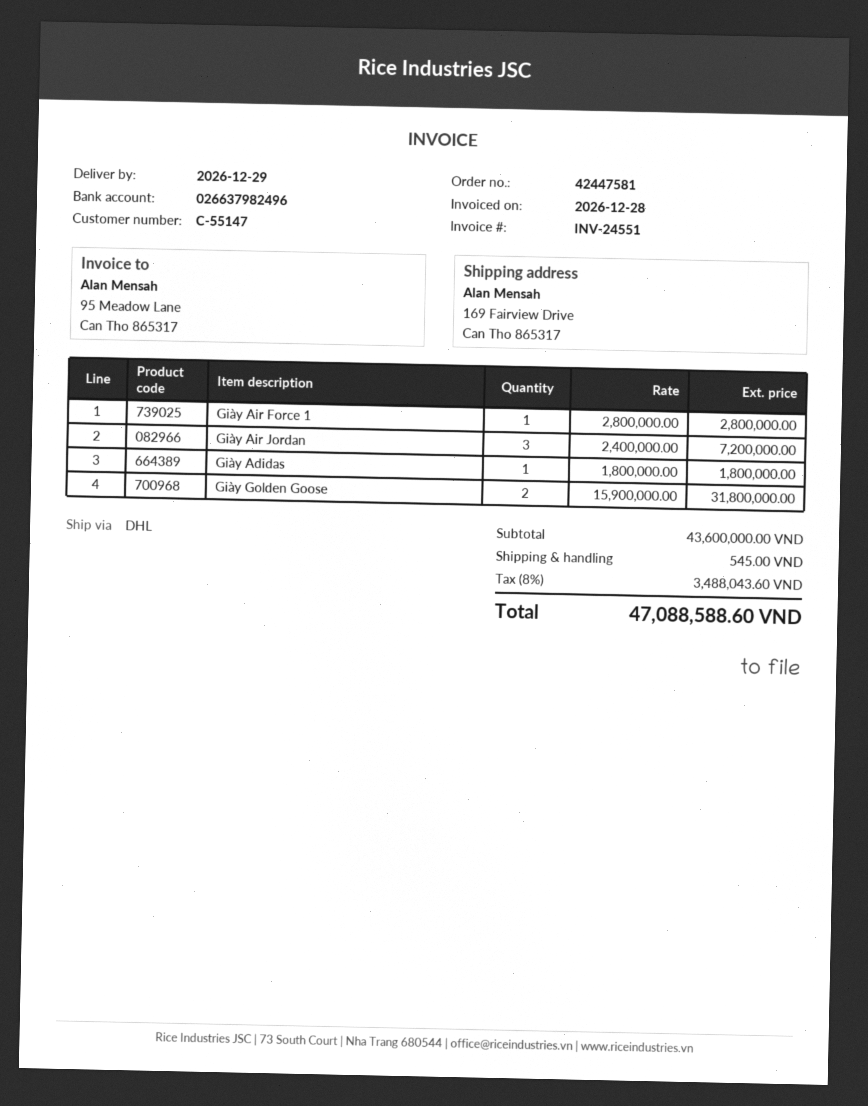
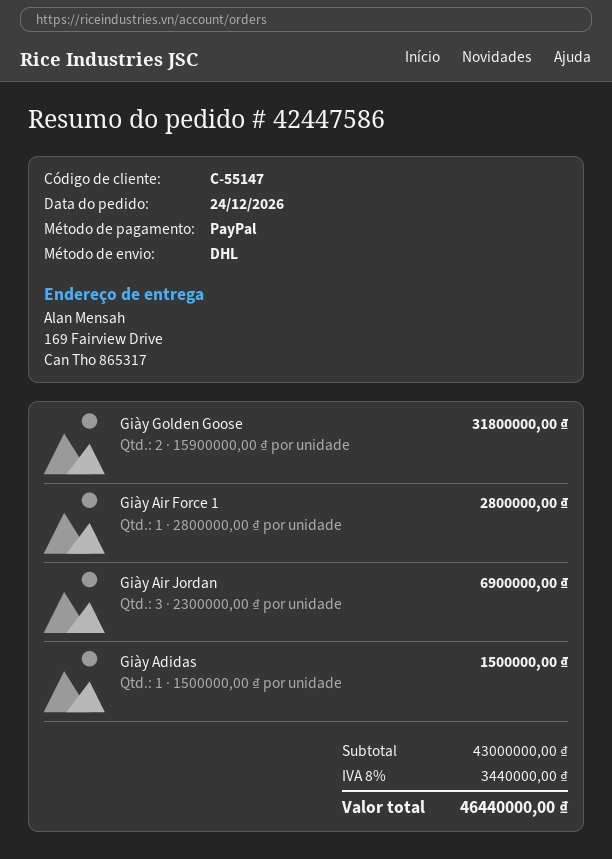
order number: 42447581 -> 42447586
Giày Air Jordan: 3 x 2400000.00 = 7200000.00 -> 3 x 2300000.00 = 6900000.00
Giày Adidas: 1 x 1800000.00 = 1800000.00 -> 1 x 1500000.00 = 1500000.00
subtotal: 43600000.00 -> 43000000.00
shipping: 545.00 -> none
tax: 8% = 3488043.60 -> 8% = 3440000.00
total: 47088588.60 -> 46440000.00

